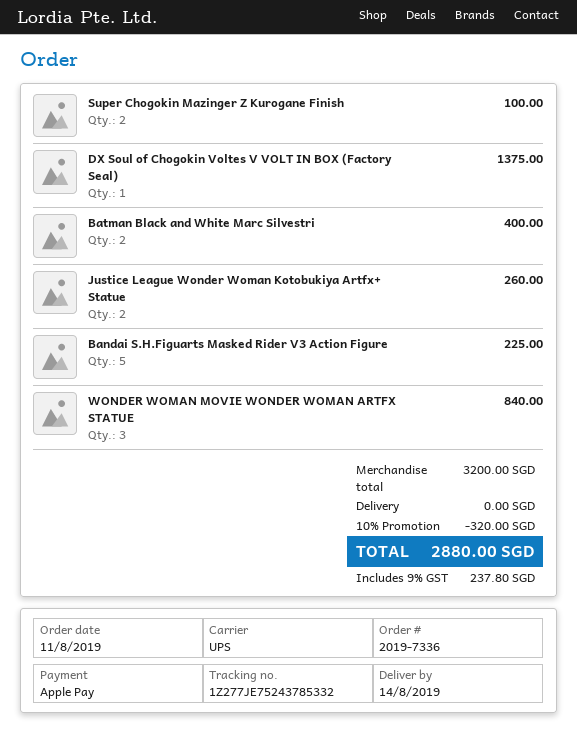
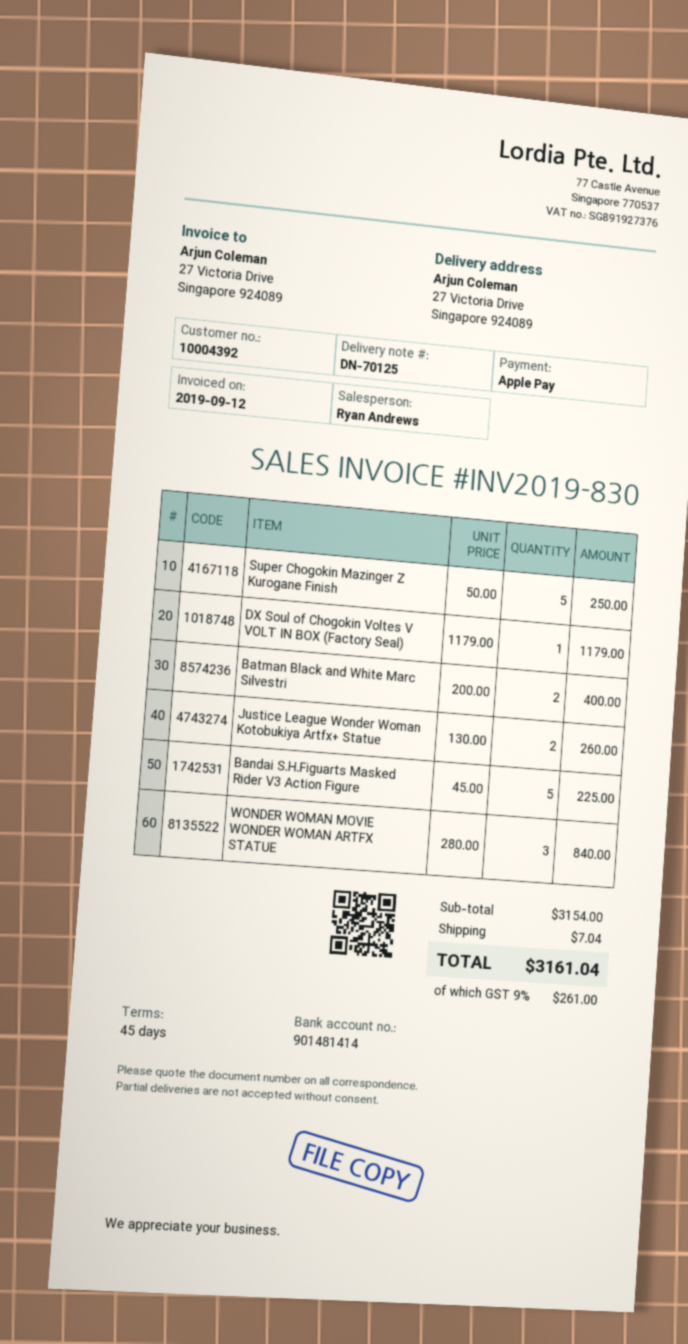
Super Chogokin Mazinger Z Kurogane Finish: 2 for 100.00 -> 5 for 250.00
DX Soul of Chogokin Voltes V VOLT IN BOX (Factory Seal): 1 for 1375.00 -> 1 for 1179.00
subtotal: 3200.00 -> 3154.00
discount: 10% = 320.00 -> none
shipping: 0.00 -> 7.04
tax: 9% = 237.80 -> 9% = 261.00
total: 2880.00 -> 3161.04

